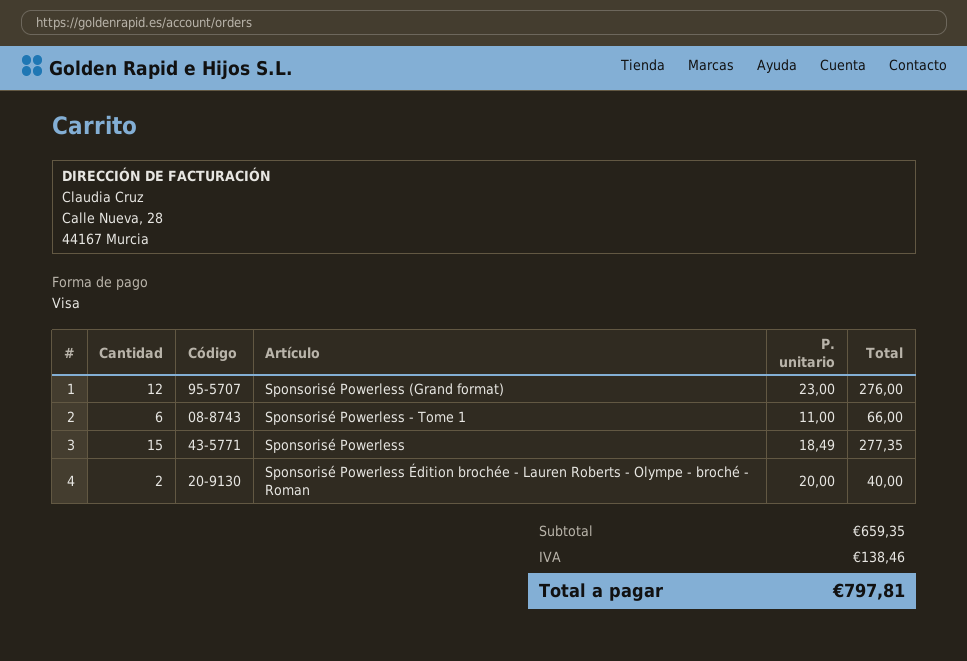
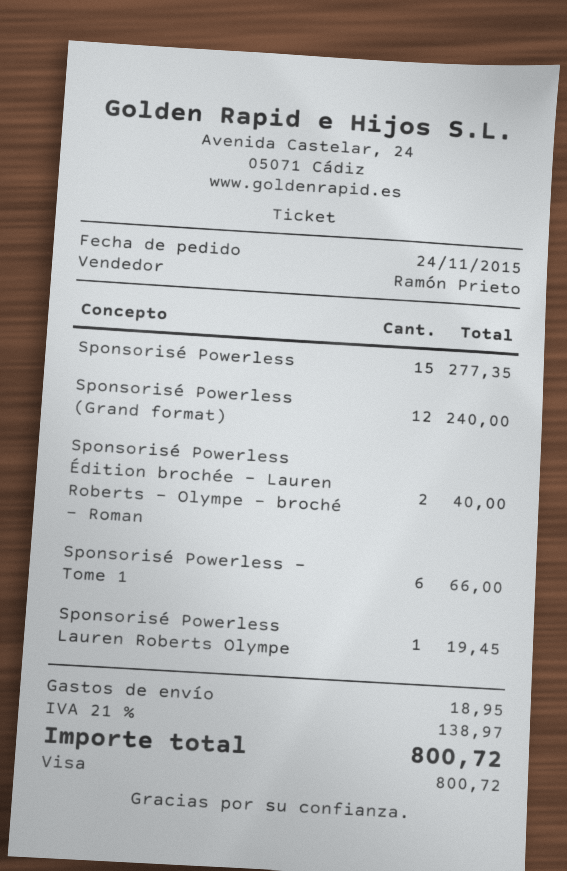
Sponsorisé Powerless (Grand format): 12 for 276.00 -> 12 for 240.00
Sponsorisé Powerless Lauren Roberts Olympe: none -> 1 for 19.45
shipping: none -> 18.95
tax: 138.46 -> 138.97
total: 797.81 -> 800.72

